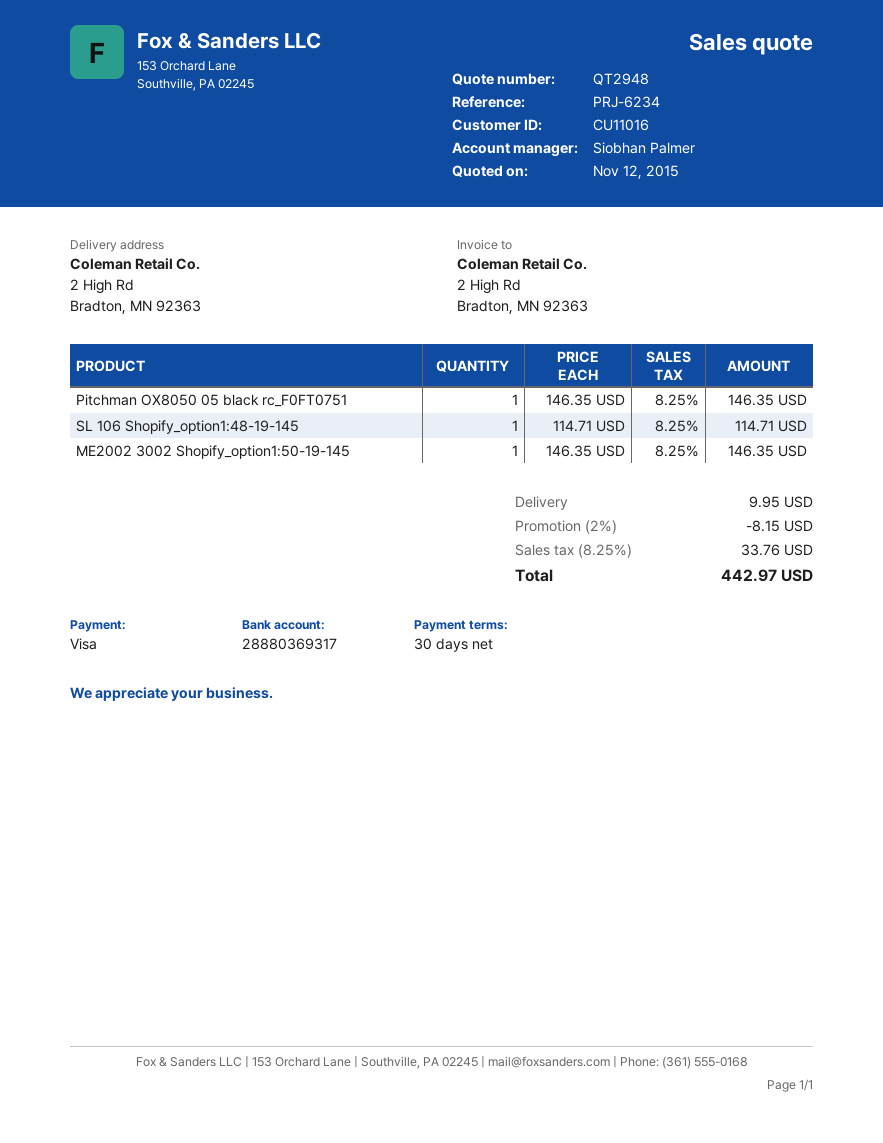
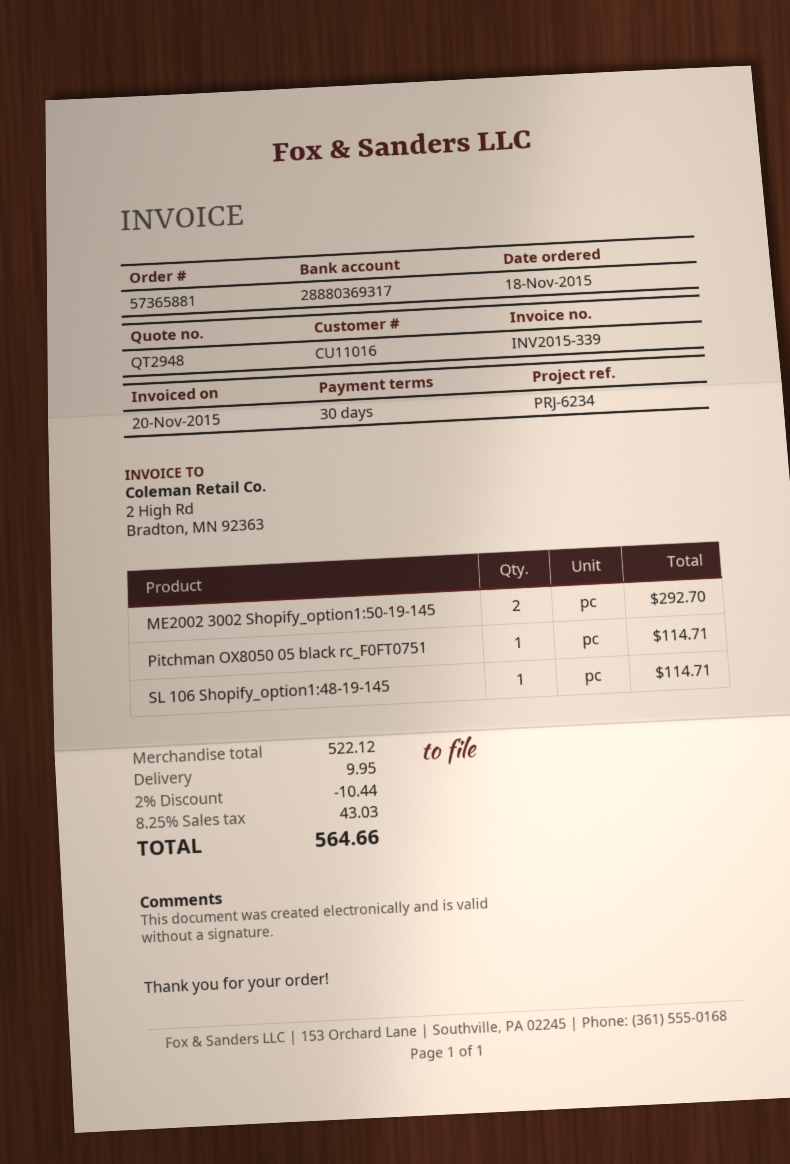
Pitchman OX8050 05 black rc_F0FT0751: 1 for 146.35 -> 1 for 114.71
ME2002 3002 Shopify_option1:50-19-145: 1 for 146.35 -> 2 for 292.70
discount: 2% = 8.15 -> 2% = 10.44
tax: 8.25% = 33.76 -> 8.25% = 43.03
total: 442.97 -> 564.66

